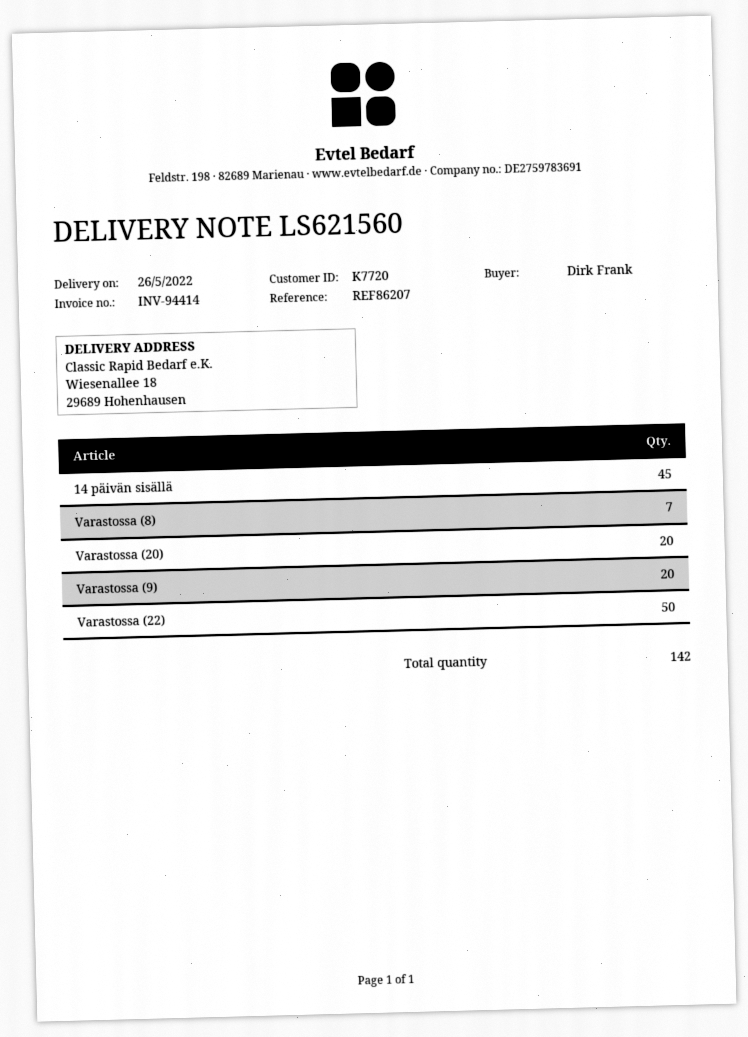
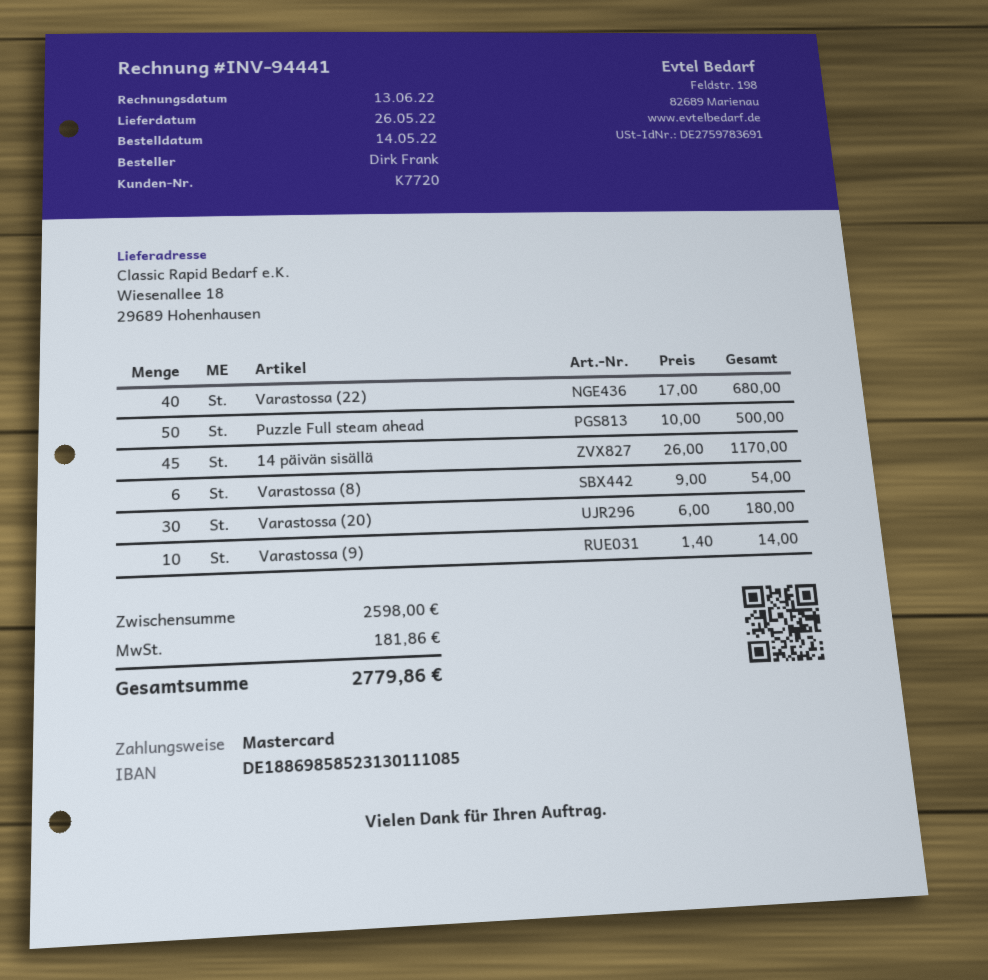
invoice number: INV-94414 -> INV-94441
Varastossa (8): 7 -> 6
Varastossa (20): 20 -> 30
Varastossa (9): 20 -> 10
Varastossa (22): 50 -> 40
Puzzle Full steam ahead: none -> 50

